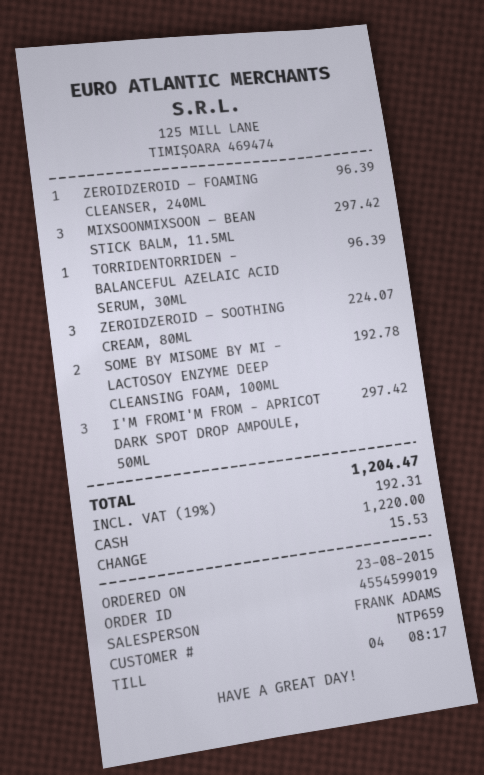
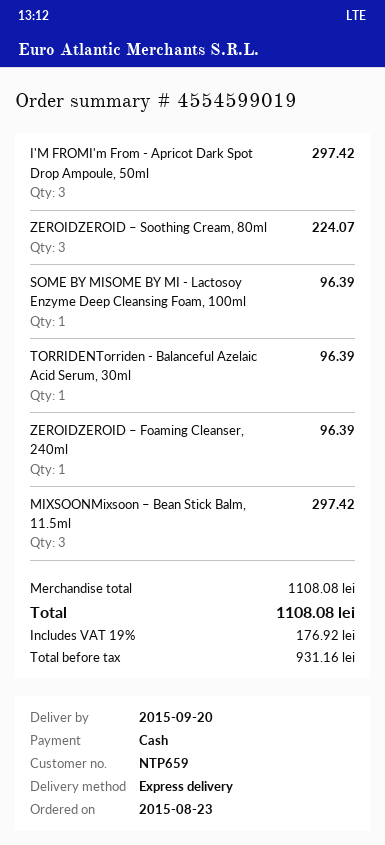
SOME BY MISOME BY MI - LACTOSOY ENZYME DEEP CLEANSING FOAM, 100ML: 2 for 192.78 -> 1 for 96.39
tax: 19% = 192.31 -> 19% = 176.92
total: 1204.47 -> 1108.08

